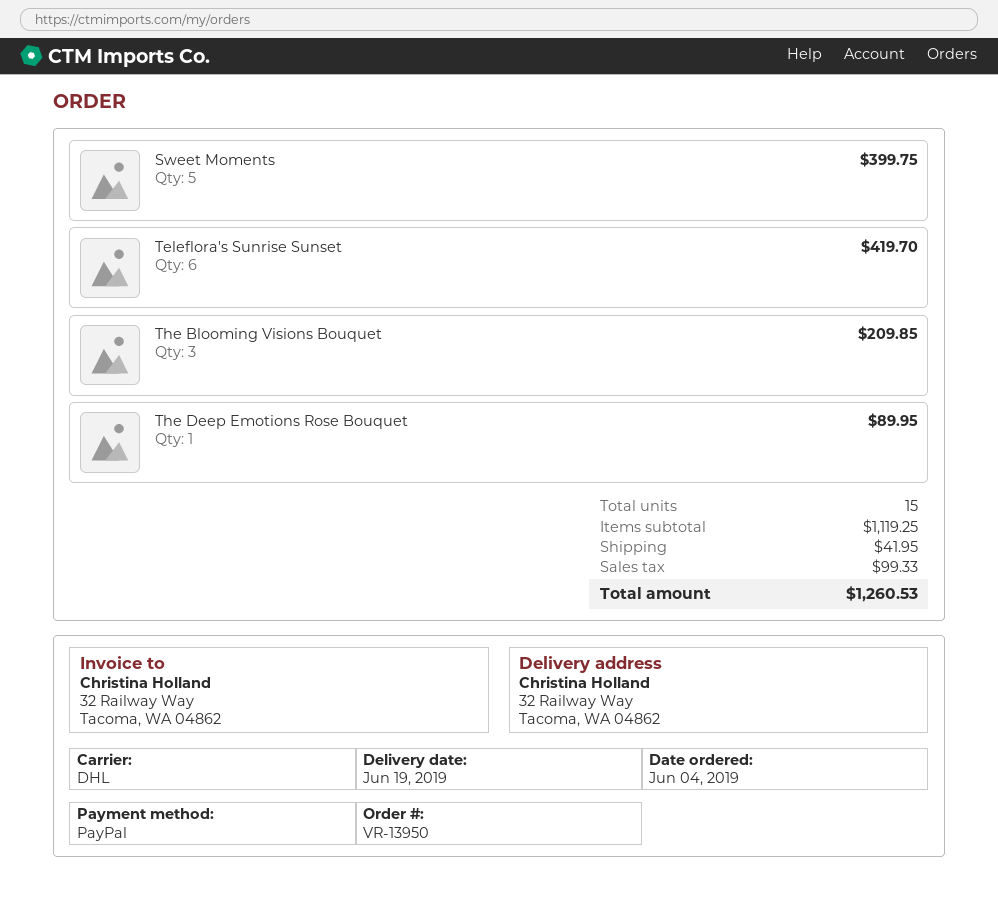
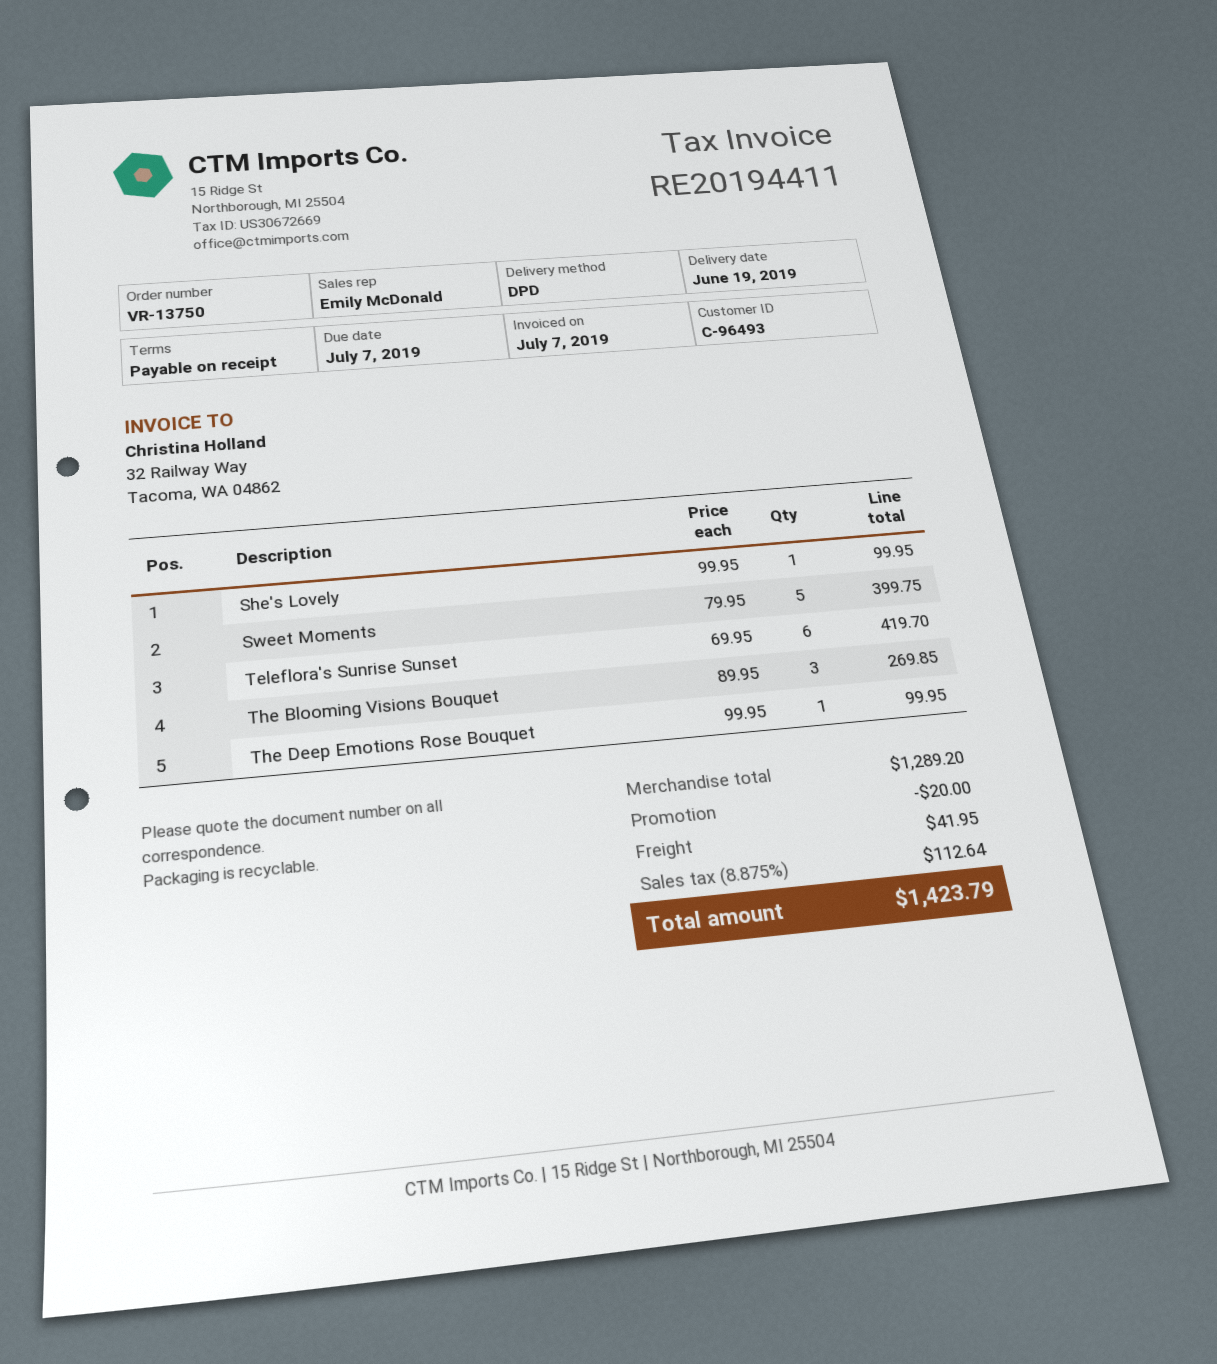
order number: VR-13950 -> VR-13750
shipping method: DHL -> DPD
The Blooming Visions Bouquet: 3 for 209.85 -> 3 for 269.85
The Deep Emotions Rose Bouquet: 1 for 89.95 -> 1 for 99.95
She's Lovely: none -> 1 for 99.95
subtotal: 1119.25 -> 1289.20
discount: none -> 20.00
tax: 99.33 -> 112.64
total: 1260.53 -> 1423.79

